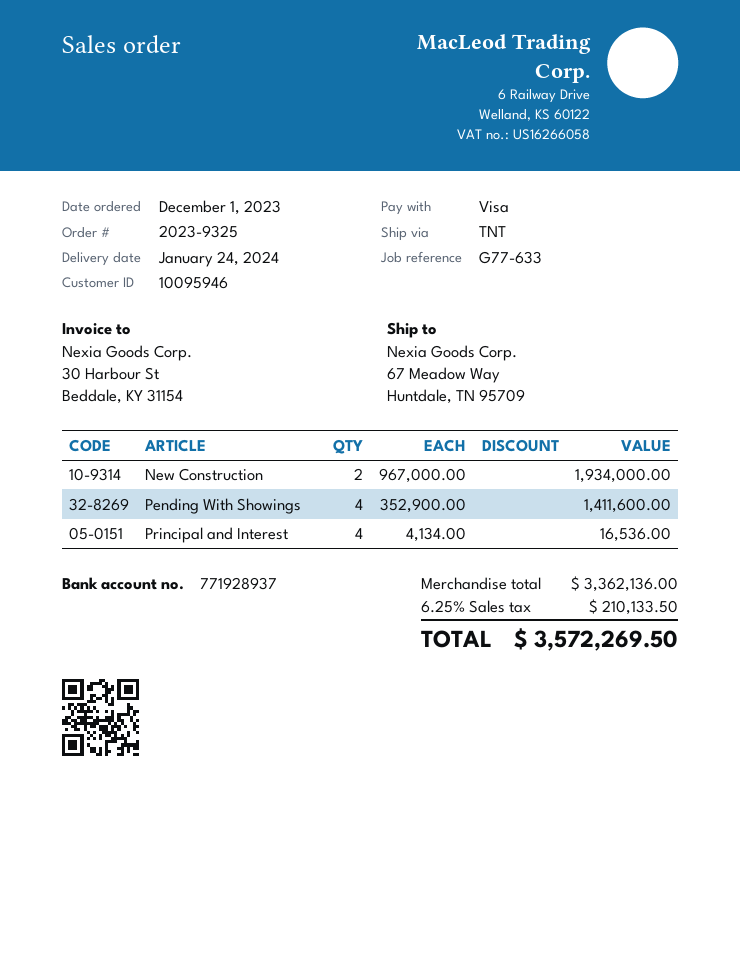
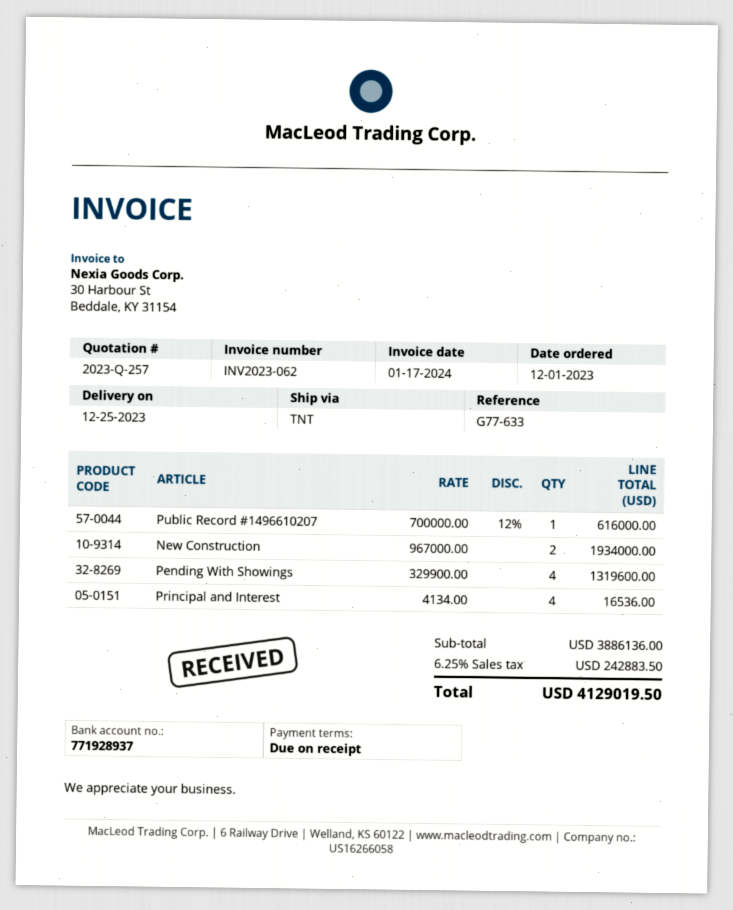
delivery date: 2024-01-24 -> 2023-12-25
Pending With Showings: 4 x 352900.00 = 1411600.00 -> 4 x 329900.00 = 1319600.00
Public Record #1496610207: none -> 1 x 700000.00 - 12% = 616000.00
subtotal: 3362136.00 -> 3886136.00
tax: 6.25% = 210133.50 -> 6.25% = 242883.50
total: 3572269.50 -> 4129019.50

